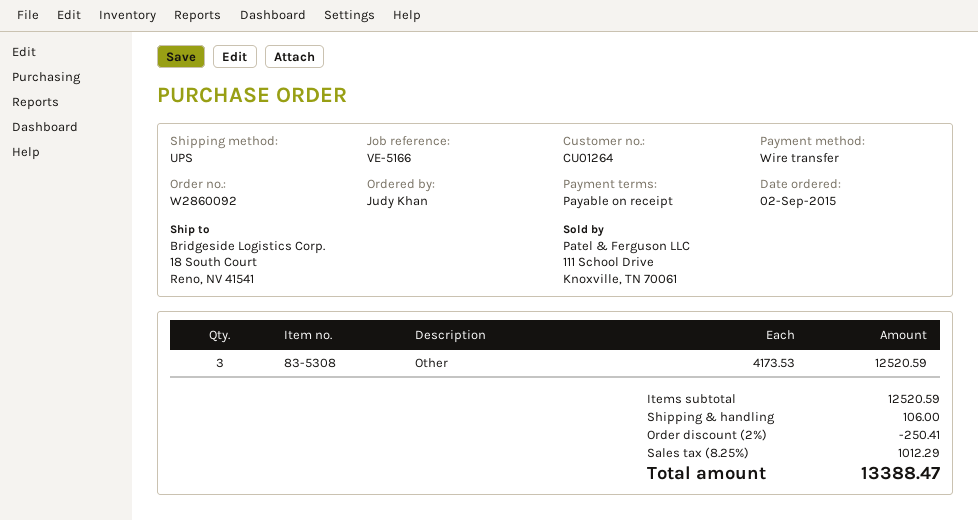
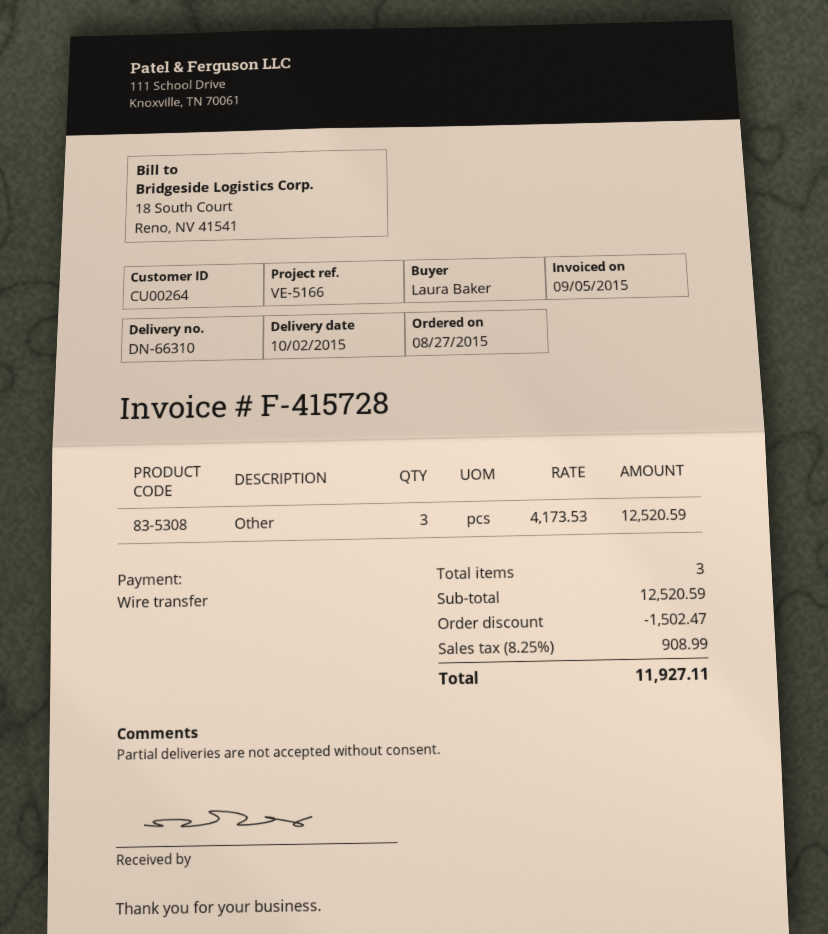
order date: 2015-09-02 -> 2015-08-27
customer number: CU01264 -> CU00264
ordered by: Judy Khan -> Laura Baker
discount: 250.41 -> 1502.47
shipping: 106.00 -> none
tax: 8.25% = 1012.29 -> 8.25% = 908.99
total: 13388.47 -> 11927.11

